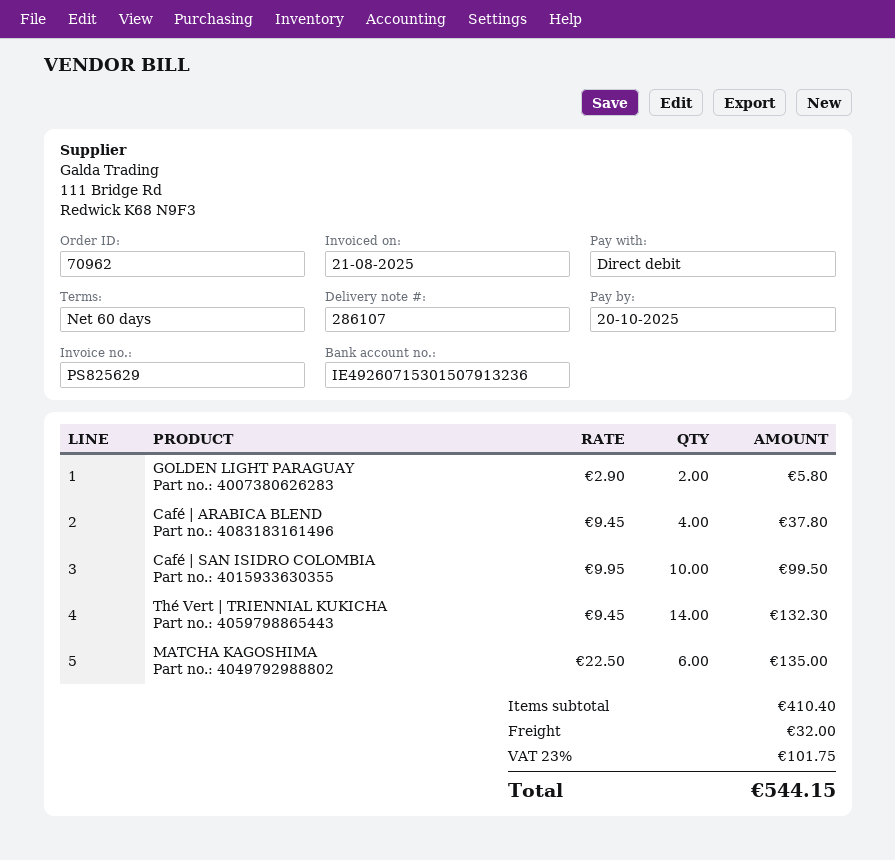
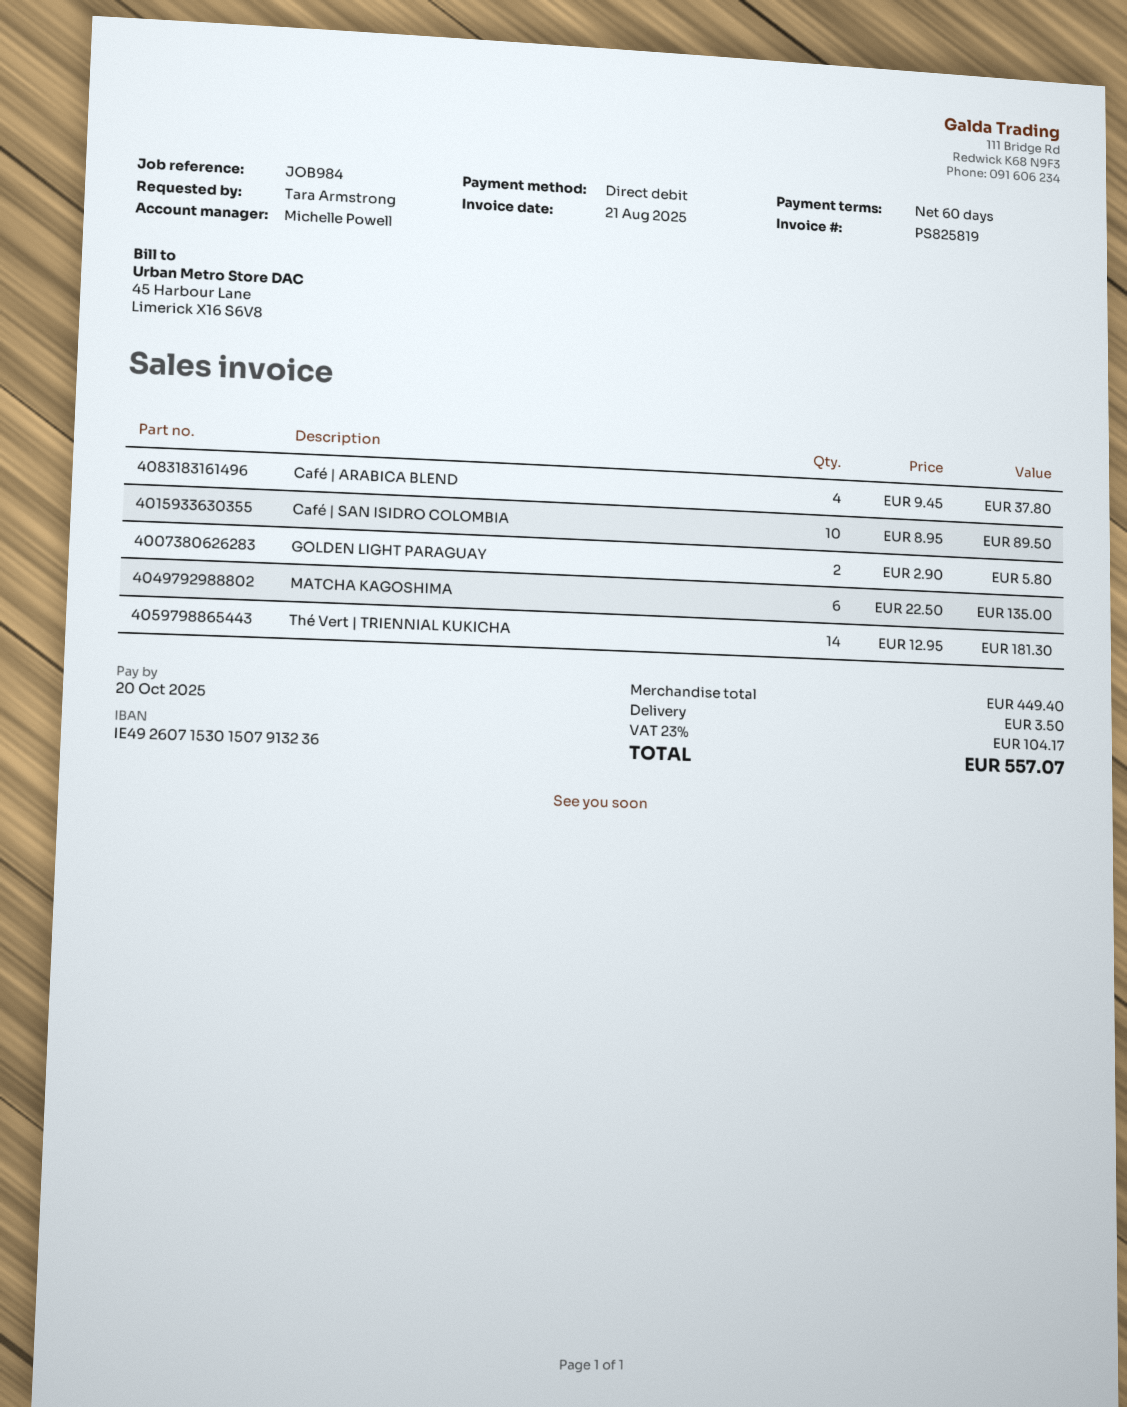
invoice number: PS825629 -> PS825819
Café | SAN ISIDRO COLOMBIA: 10 x 9.95 = 99.50 -> 10 x 8.95 = 89.50
Thé Vert | TRIENNIAL KUKICHA: 14 x 9.45 = 132.30 -> 14 x 12.95 = 181.30
subtotal: 410.40 -> 449.40
shipping: 32.00 -> 3.50
tax: 23% = 101.75 -> 23% = 104.17
total: 544.15 -> 557.07

